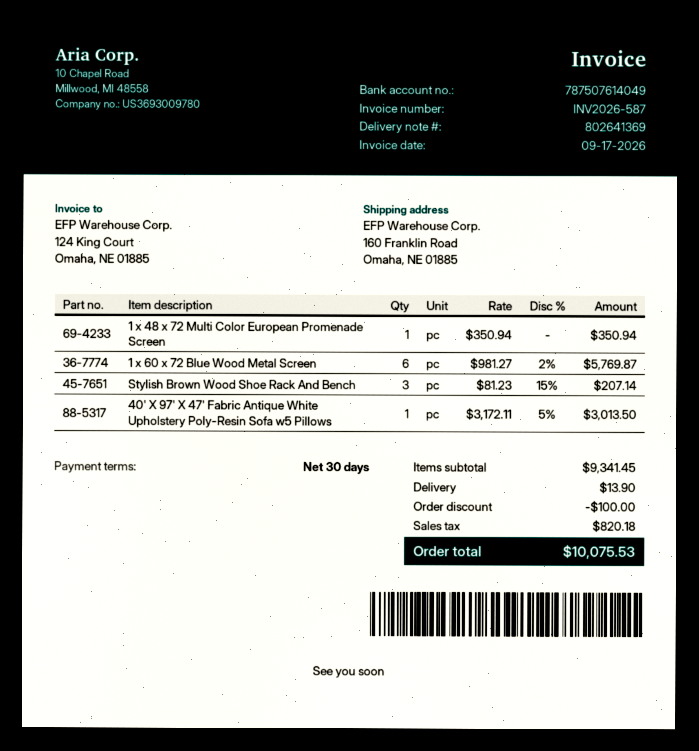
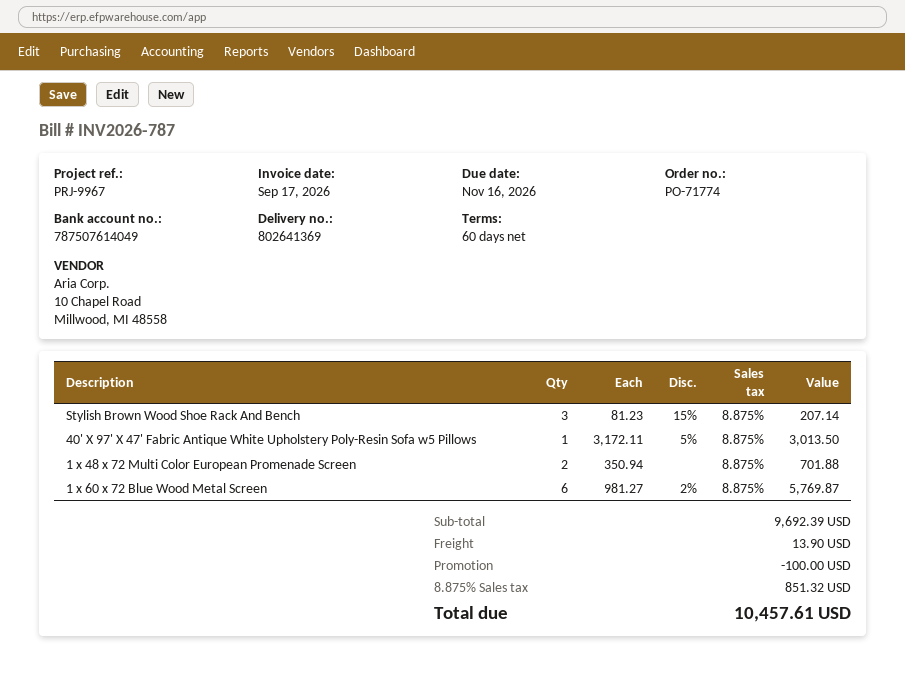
invoice number: INV2026-587 -> INV2026-787
payment terms: 30 days -> 60 days
1 x 48 x 72 Multi Color European Promenade Screen: 1 x 350.94 = 350.94 -> 2 x 350.94 = 701.88
subtotal: 9341.45 -> 9692.39
tax: 820.18 -> 851.32
total: 10075.53 -> 10457.61

